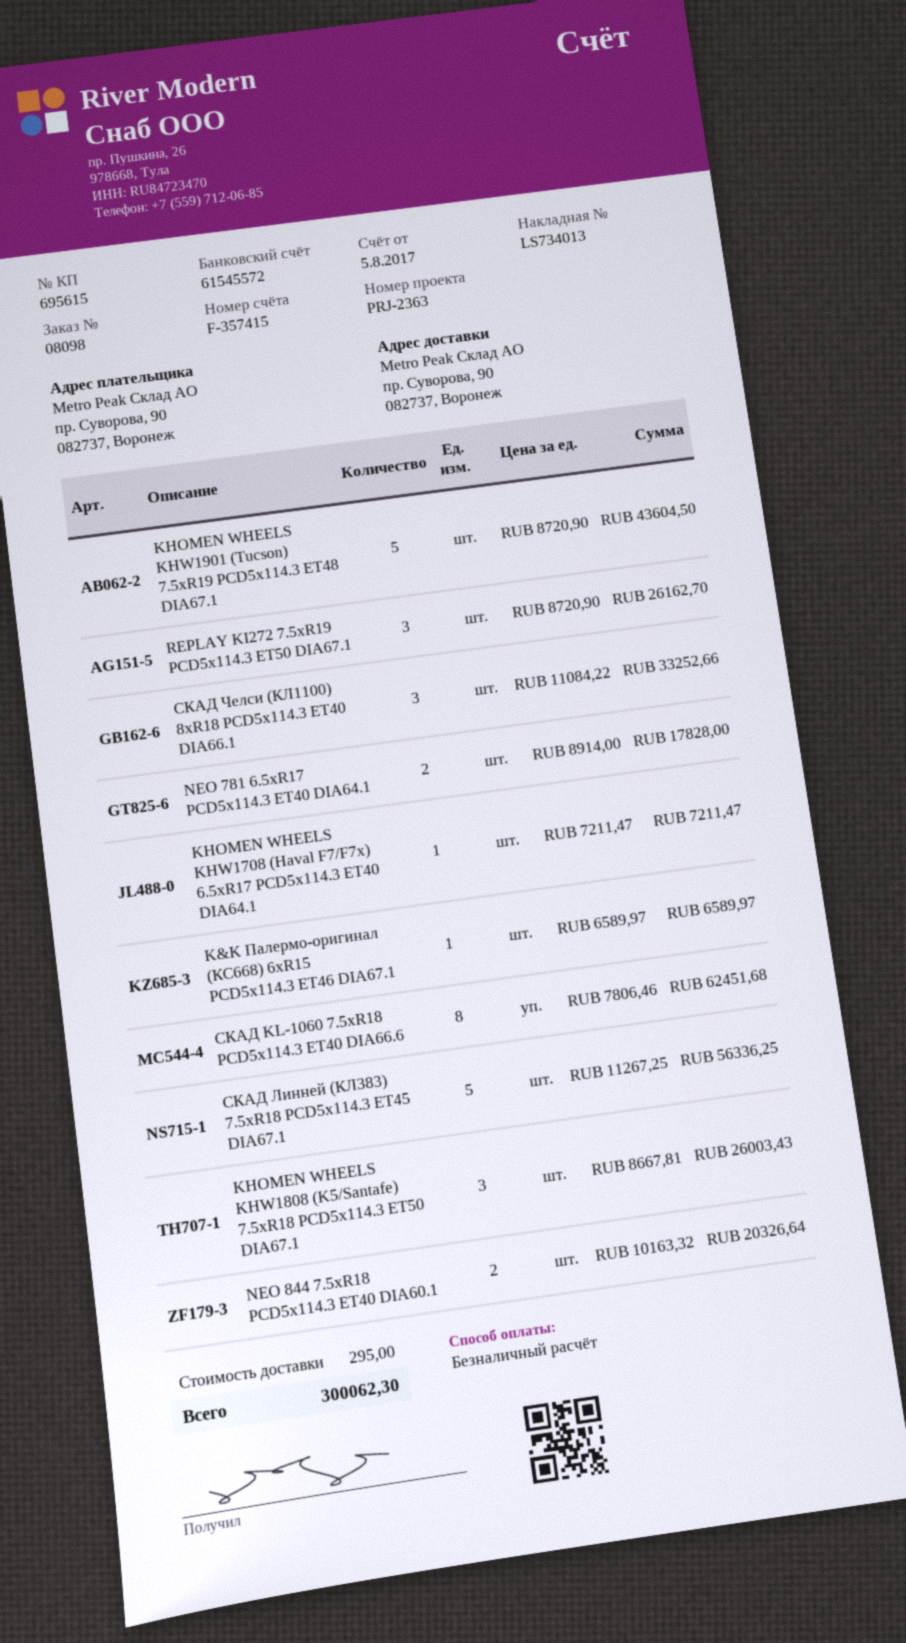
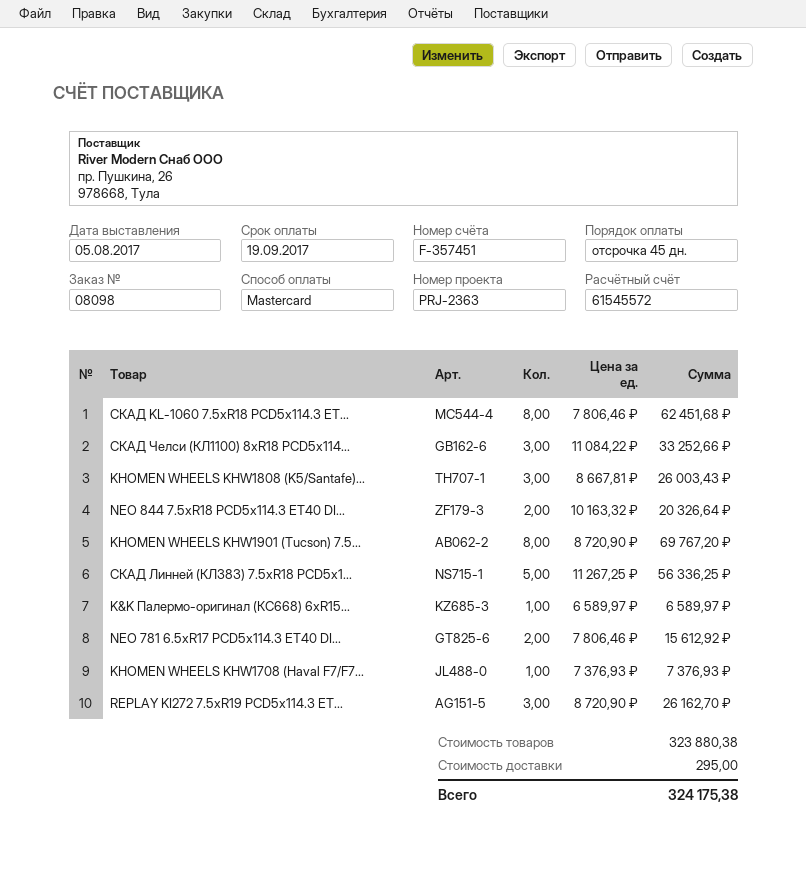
invoice number: F-357415 -> F-357451
payment method: bank transfer -> Mastercard
KHOMEN WHEELS KHW1901 (Tucson) 7.5xR19 PCD5x114.3 ET48 DIA67.1: 5 x 8720.90 = 43604.50 -> 8 x 8720.90 = 69767.20
NEO 781 6.5xR17 PCD5x114.3 ET40 DIA64.1: 2 x 8914.00 = 17828.00 -> 2 x 7806.46 = 15612.92
KHOMEN WHEELS KHW1708 (Haval F7/F7x) 6.5xR17 PCD5x114.3 ET40 DIA64.1: 1 x 7211.47 = 7211.47 -> 1 x 7376.93 = 7376.93
total: 300062.30 -> 324175.38

